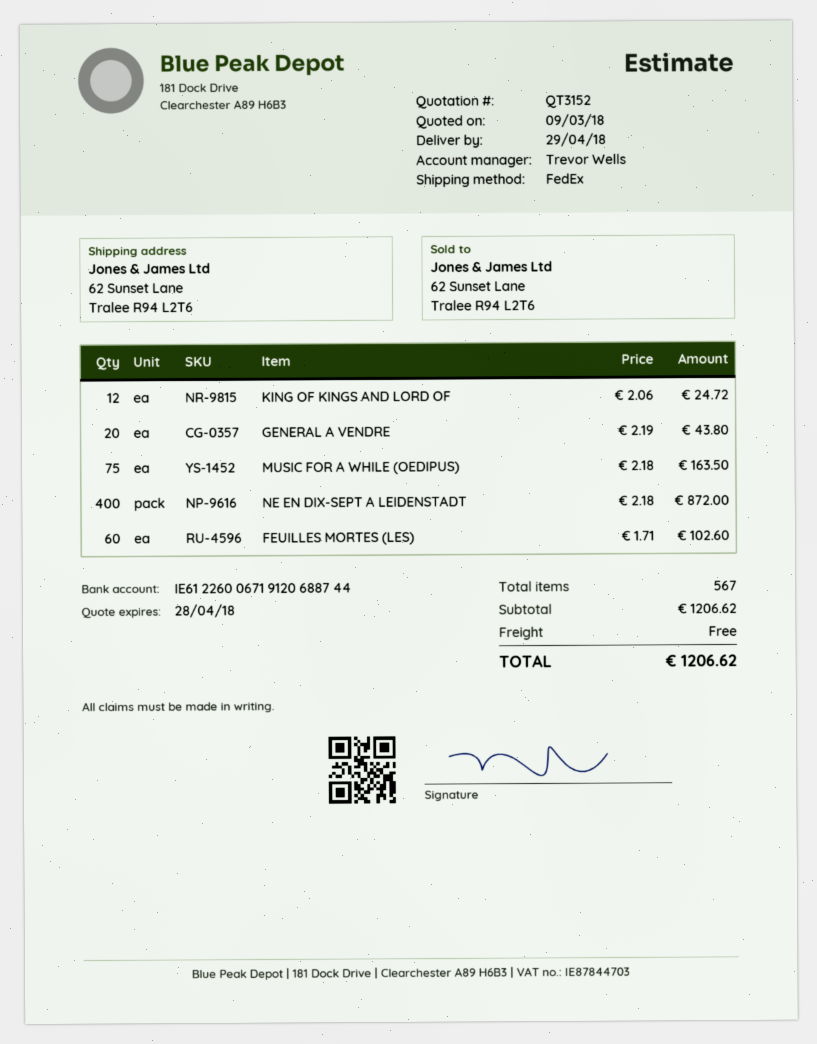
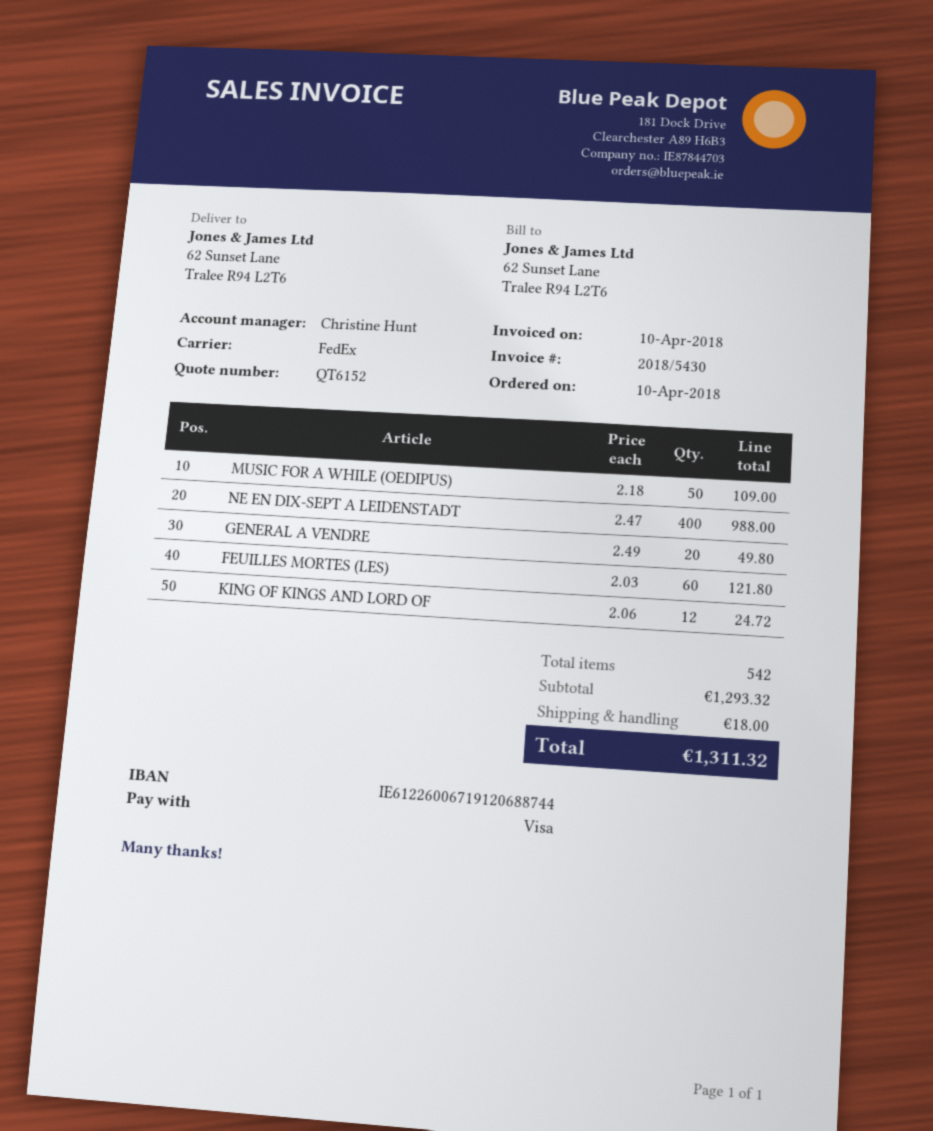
quote number: QT3152 -> QT6152
sales rep: Trevor Wells -> Christine Hunt
GENERAL A VENDRE: 20 x 2.19 = 43.80 -> 20 x 2.49 = 49.80
MUSIC FOR A WHILE (OEDIPUS): 75 x 2.18 = 163.50 -> 50 x 2.18 = 109.00
NE EN DIX-SEPT A LEIDENSTADT: 400 x 2.18 = 872.00 -> 400 x 2.47 = 988.00
FEUILLES MORTES (LES): 60 x 1.71 = 102.60 -> 60 x 2.03 = 121.80
total quantity: 567 -> 542
subtotal: 1206.62 -> 1293.32
shipping: 0.00 -> 18.00
total: 1206.62 -> 1311.32

